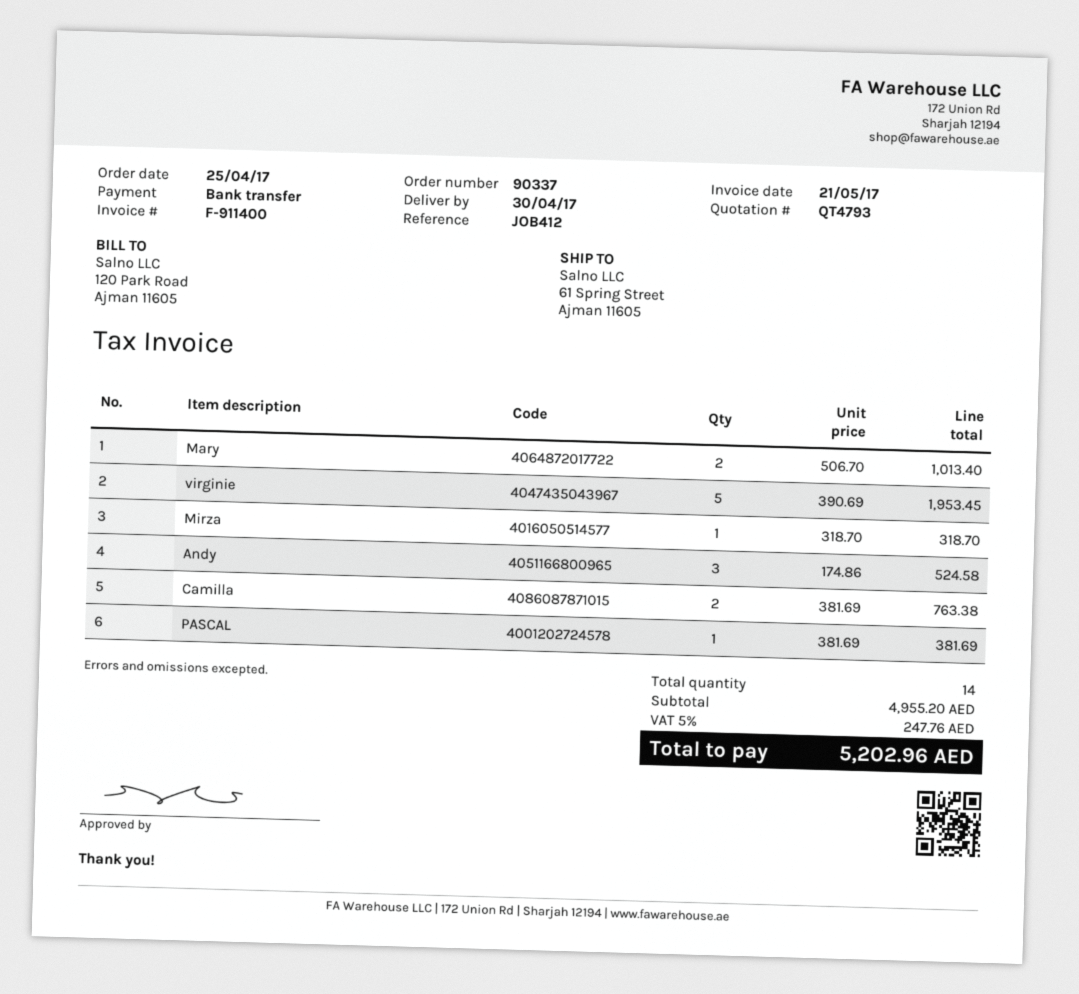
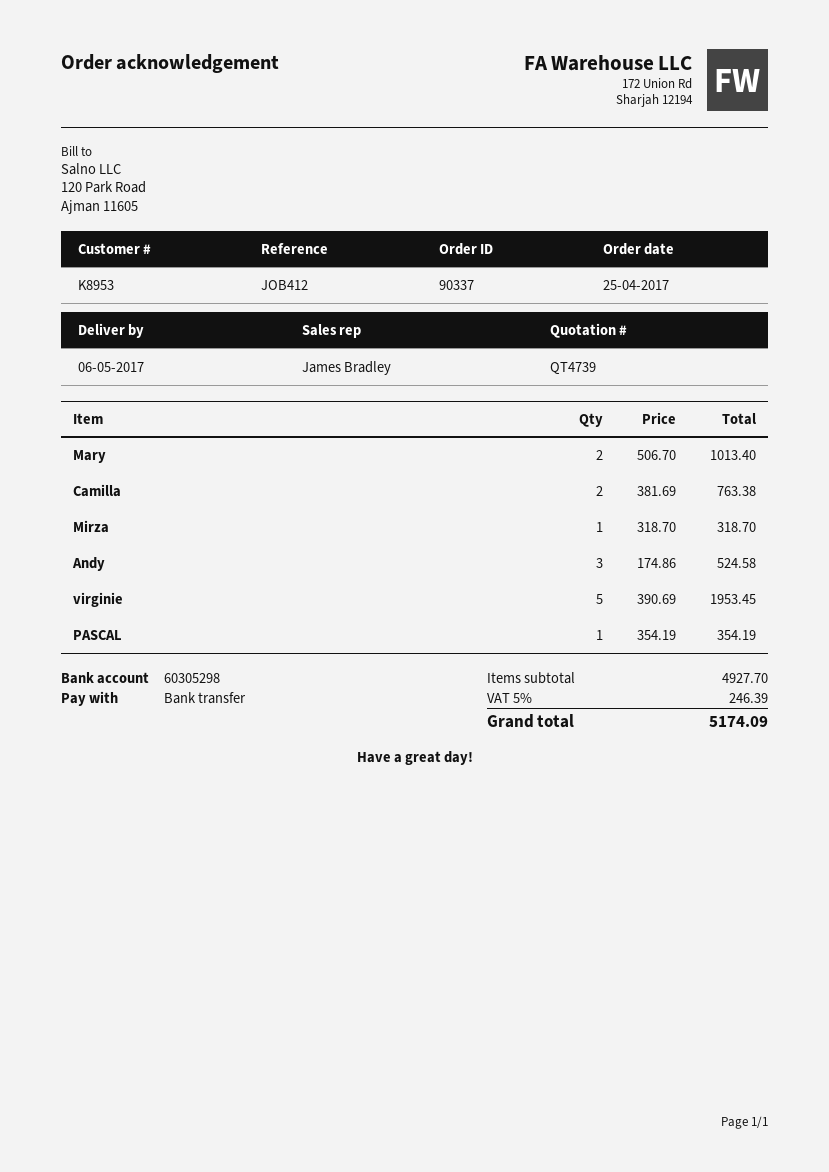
quote number: QT4793 -> QT4739
delivery date: 2017-04-30 -> 2017-05-06
PASCAL: 1 x 381.69 = 381.69 -> 1 x 354.19 = 354.19
subtotal: 4955.20 -> 4927.70
tax: 5% = 247.76 -> 5% = 246.39
total: 5202.96 -> 5174.09

